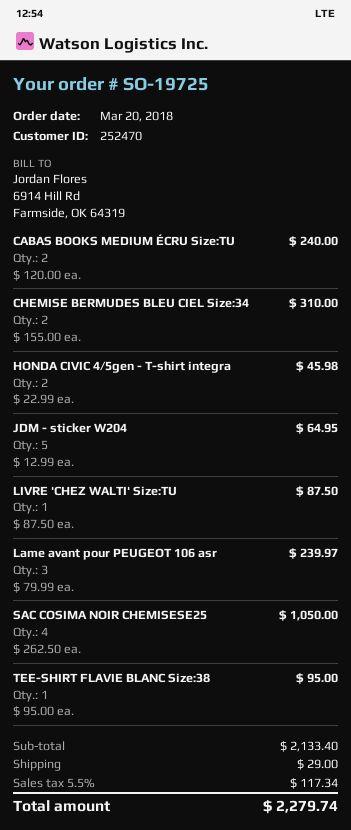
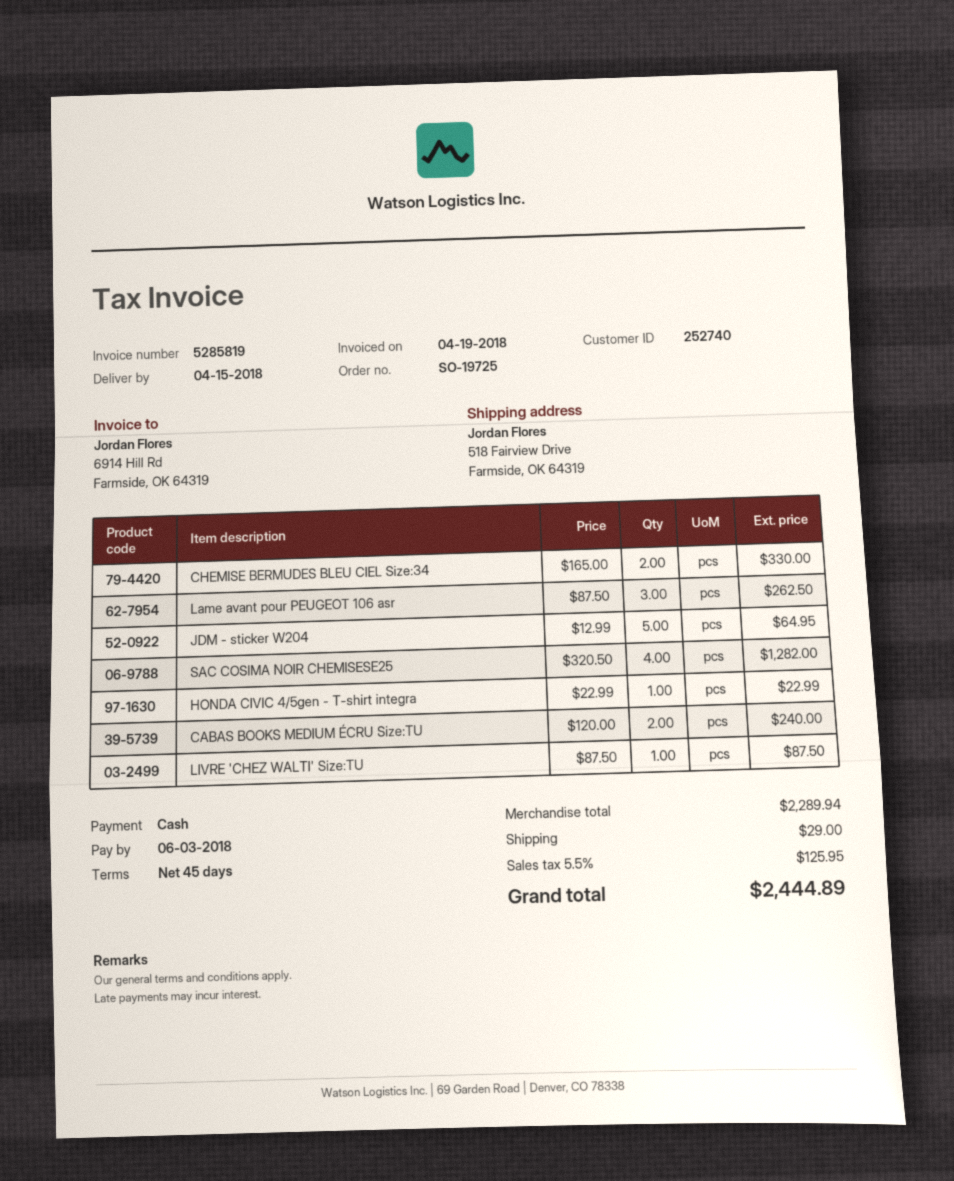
customer number: 252470 -> 252740
CHEMISE BERMUDES BLEU CIEL Size:34: 2 x 155.00 = 310.00 -> 2 x 165.00 = 330.00
HONDA CIVIC 4/5gen - T-shirt integra: 2 x 22.99 = 45.98 -> 1 x 22.99 = 22.99
Lame avant pour PEUGEOT 106 asr: 3 x 79.99 = 239.97 -> 3 x 87.50 = 262.50
SAC COSIMA NOIR CHEMISESE25: 4 x 262.50 = 1050.00 -> 4 x 320.50 = 1282.00
TEE-SHIRT FLAVIE BLANC Size:38: 1 x 95.00 = 95.00 -> none
subtotal: 2133.40 -> 2289.94
tax: 5.5% = 117.34 -> 5.5% = 125.95
total: 2279.74 -> 2444.89

